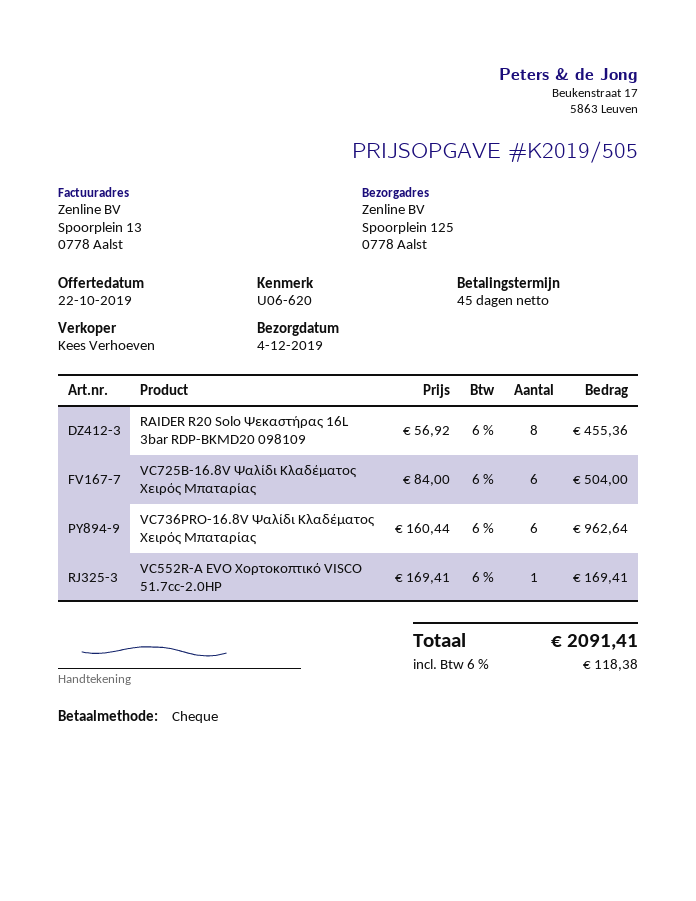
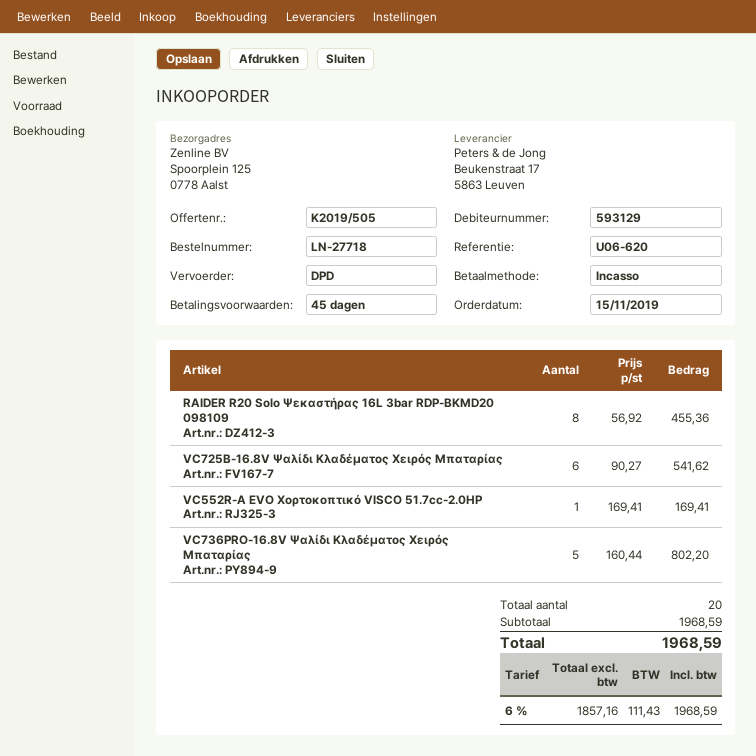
payment method: cheque -> direct debit
VC725B-16.8V Ψαλίδι Κλαδέματος Χειρός Μπαταρίας: 6 x 84.00 = 504.00 -> 6 x 90.27 = 541.62
VC736PRO-16.8V Ψαλίδι Κλαδέματος Χειρός Μπαταρίας: 6 x 160.44 = 962.64 -> 5 x 160.44 = 802.20
tax: 6% = 118.38 -> 6% = 111.43
total: 2091.41 -> 1968.59

